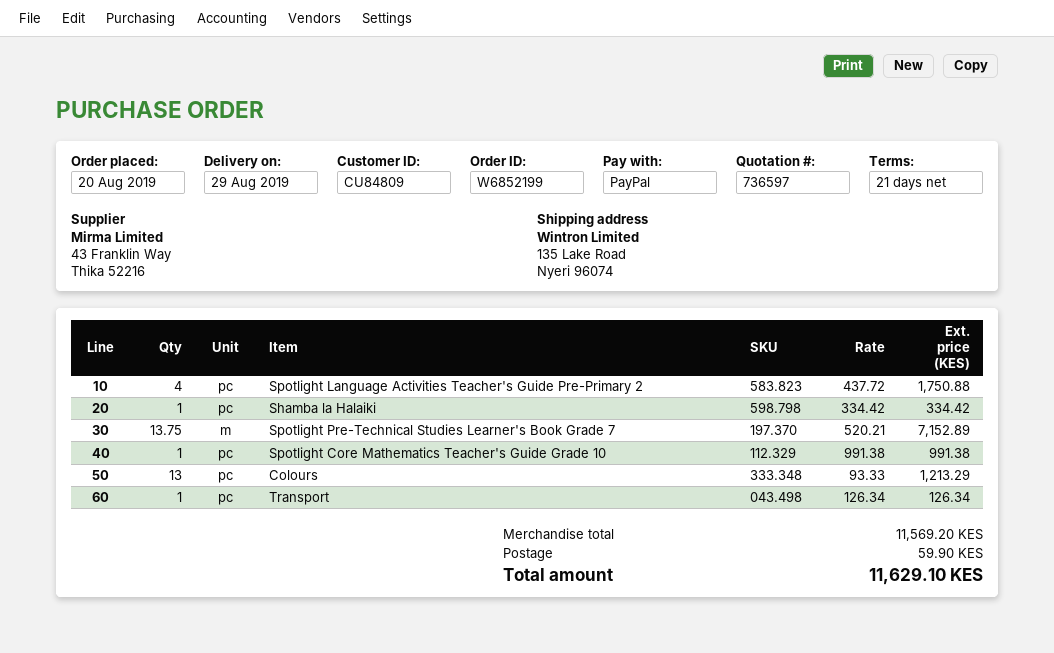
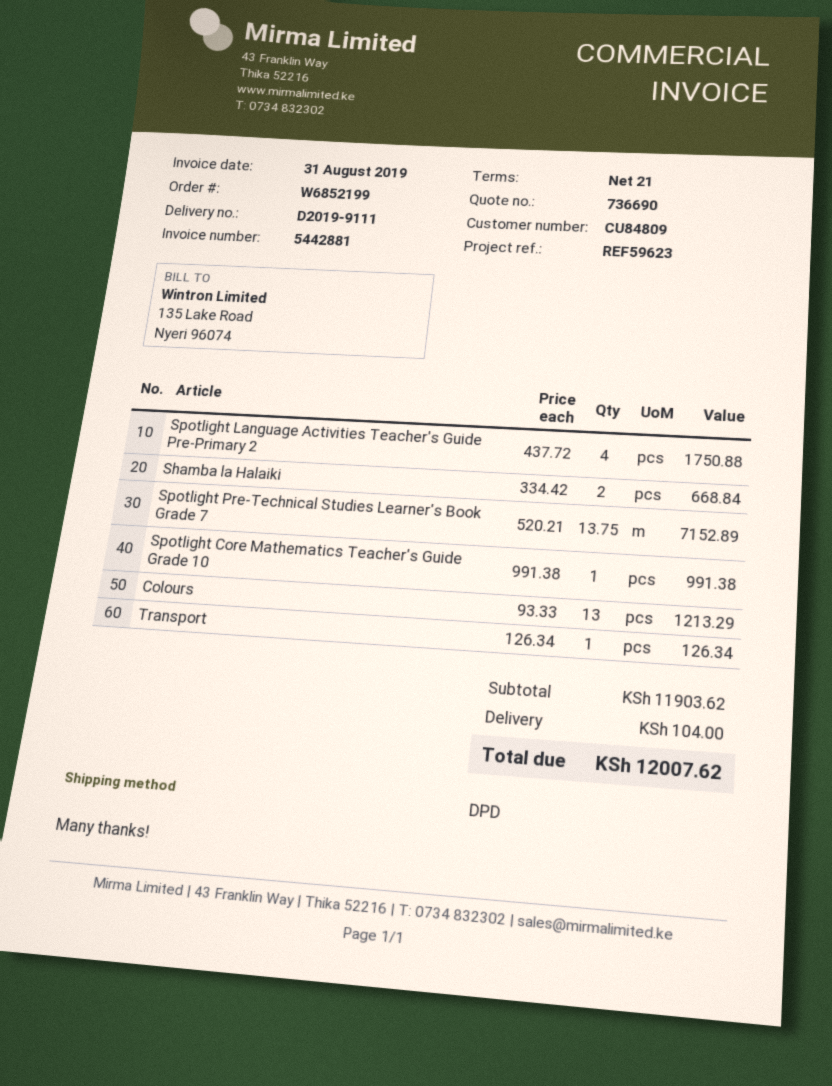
quote number: 736597 -> 736690
Shamba la Halaiki: 1 x 334.42 = 334.42 -> 2 x 334.42 = 668.84
subtotal: 11569.20 -> 11903.62
shipping: 59.90 -> 104.00
total: 11629.10 -> 12007.62

